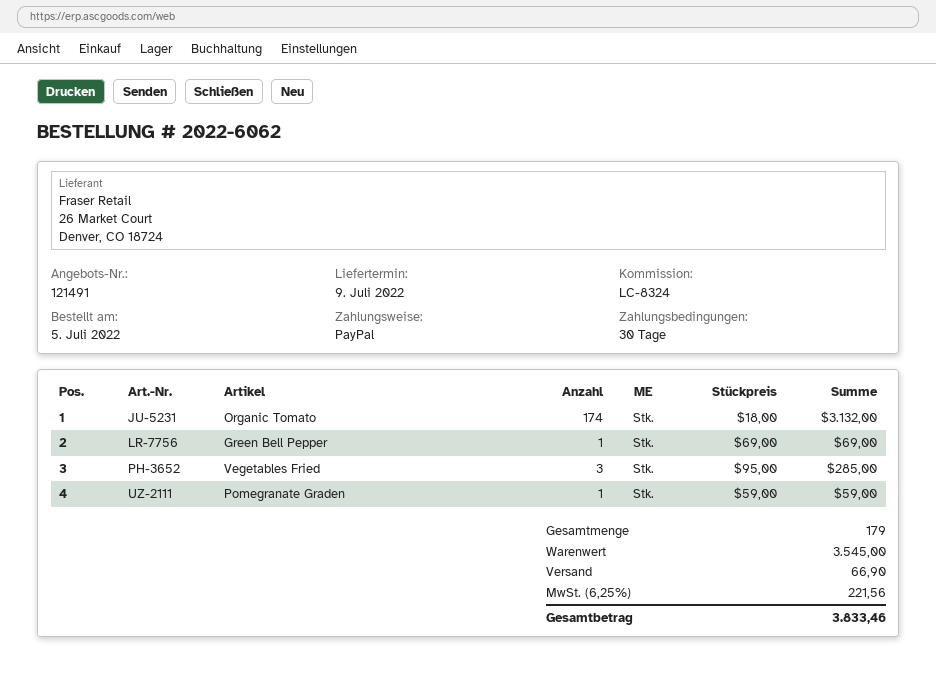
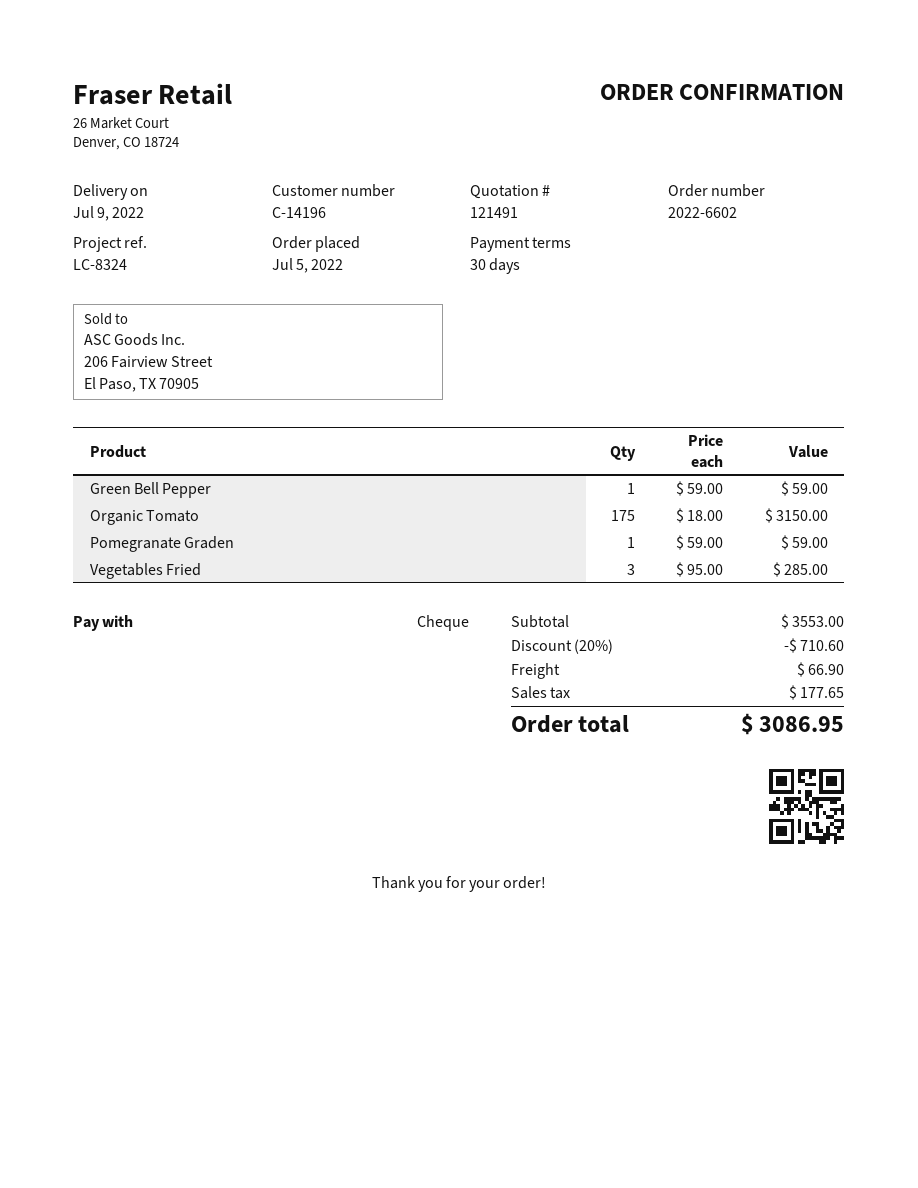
order number: 2022-6062 -> 2022-6602
payment method: PayPal -> cheque
Organic Tomato: 174 x 18.00 = 3132.00 -> 175 x 18.00 = 3150.00
Green Bell Pepper: 1 x 69.00 = 69.00 -> 1 x 59.00 = 59.00
subtotal: 3545.00 -> 3553.00
discount: none -> 20% = 710.60
tax: 221.56 -> 177.65
total: 3833.46 -> 3086.95

